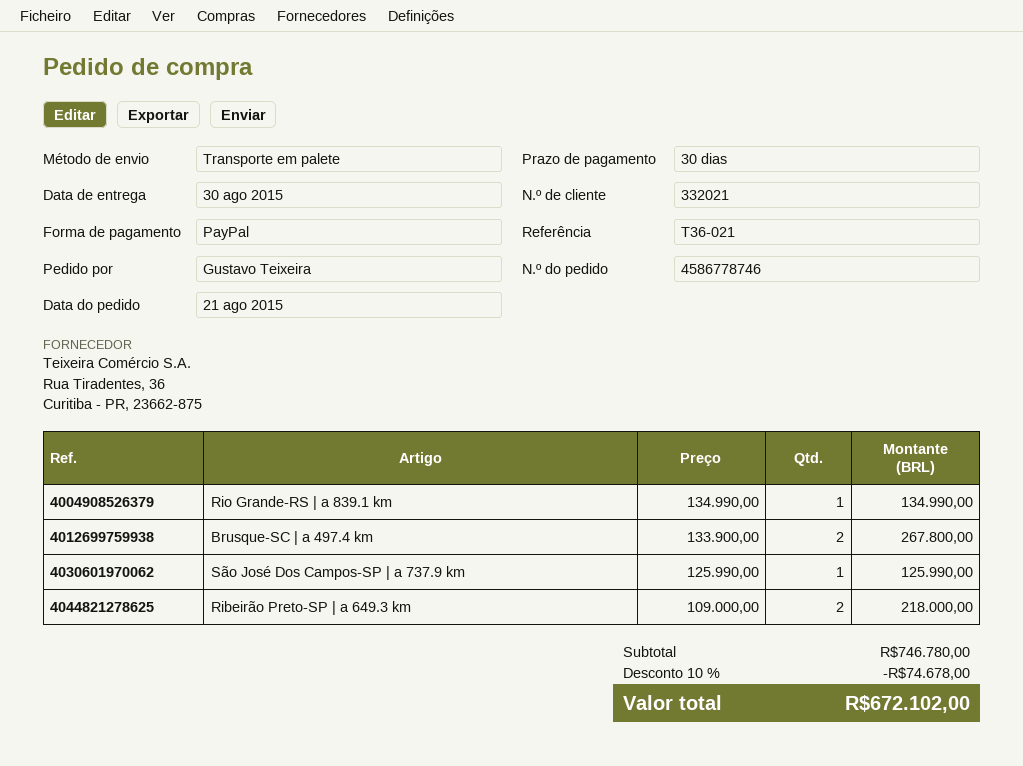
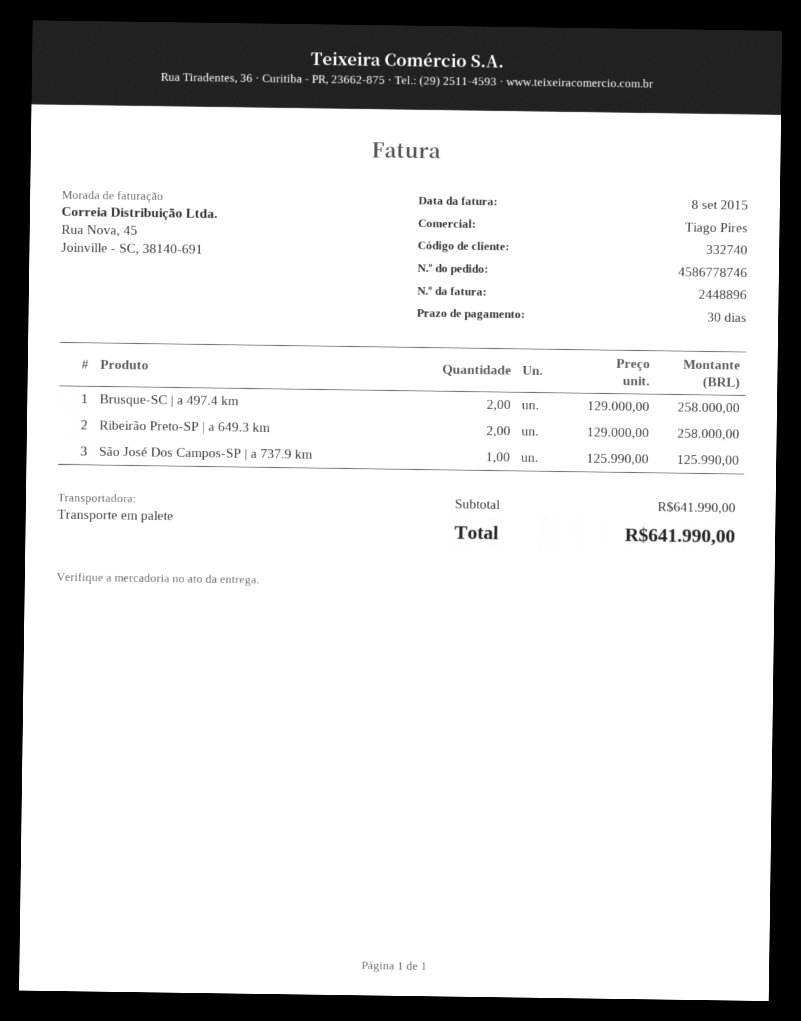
customer number: 332021 -> 332740
Rio Grande-RS | a 839.1 km: 1 x 134990.00 = 134990.00 -> none
Brusque-SC | a 497.4 km: 2 x 133900.00 = 267800.00 -> 2 x 129000.00 = 258000.00
Ribeirão Preto-SP | a 649.3 km: 2 x 109000.00 = 218000.00 -> 2 x 129000.00 = 258000.00
subtotal: 746780.00 -> 641990.00
discount: 10% = 74678.00 -> none
total: 672102.00 -> 641990.00

